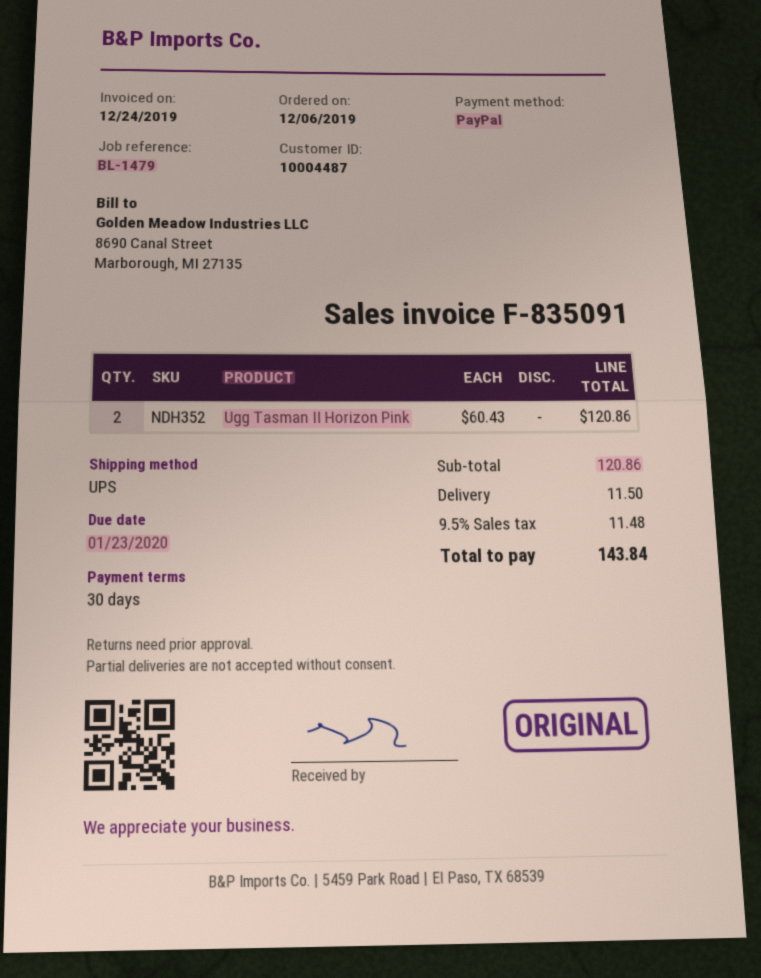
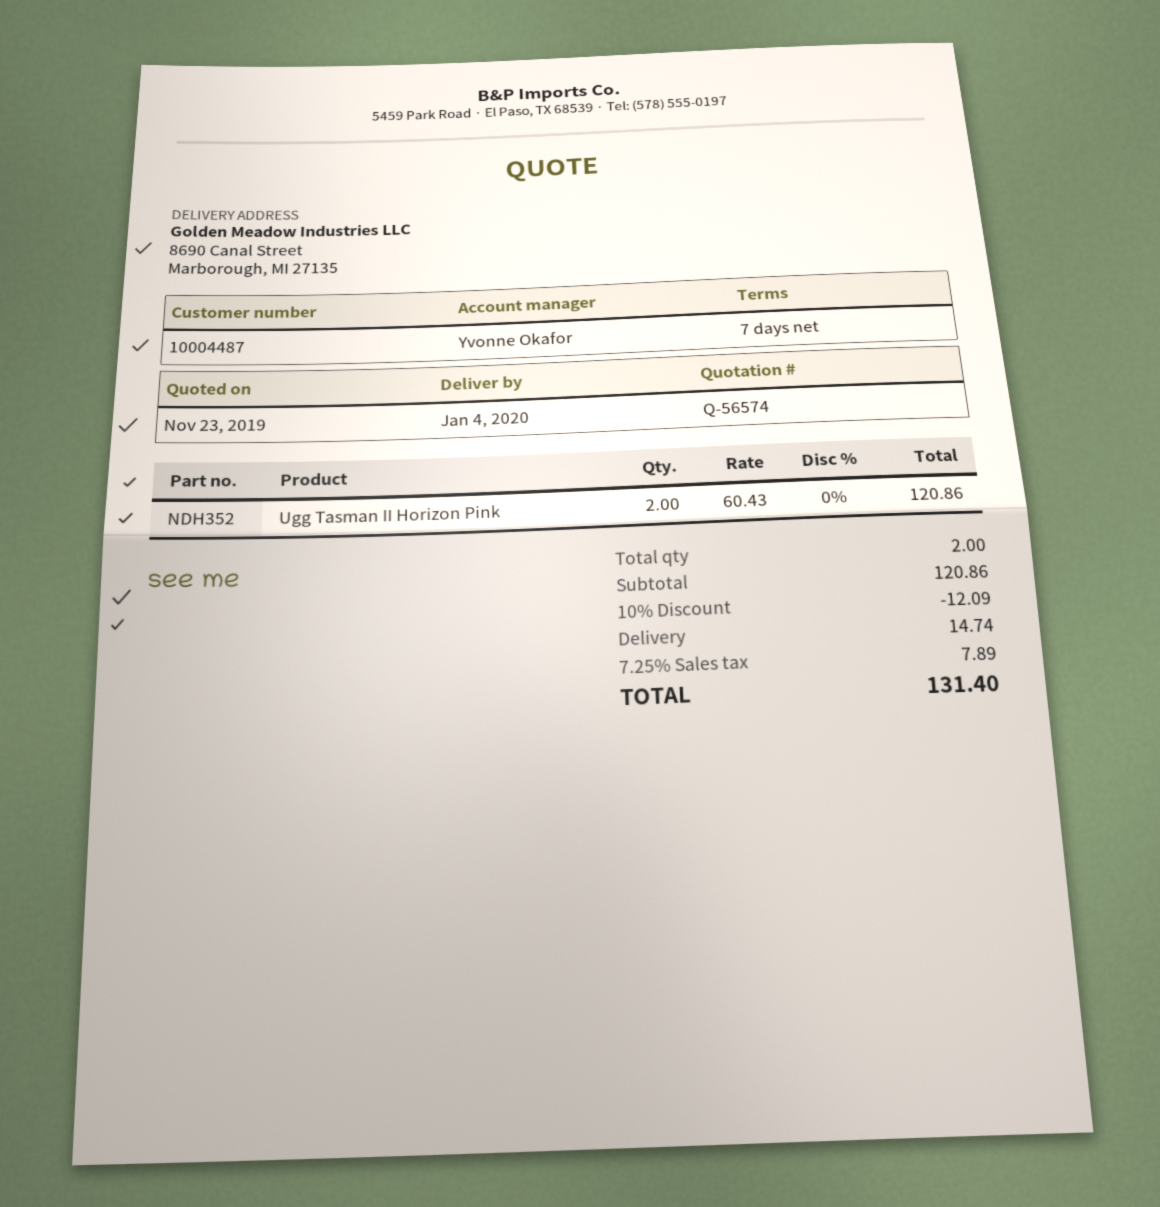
payment terms: 30 days -> 7 days
discount: none -> 10% = 12.09
shipping: 11.50 -> 14.74
tax: 9.5% = 11.48 -> 7.25% = 7.89
total: 143.84 -> 131.40

